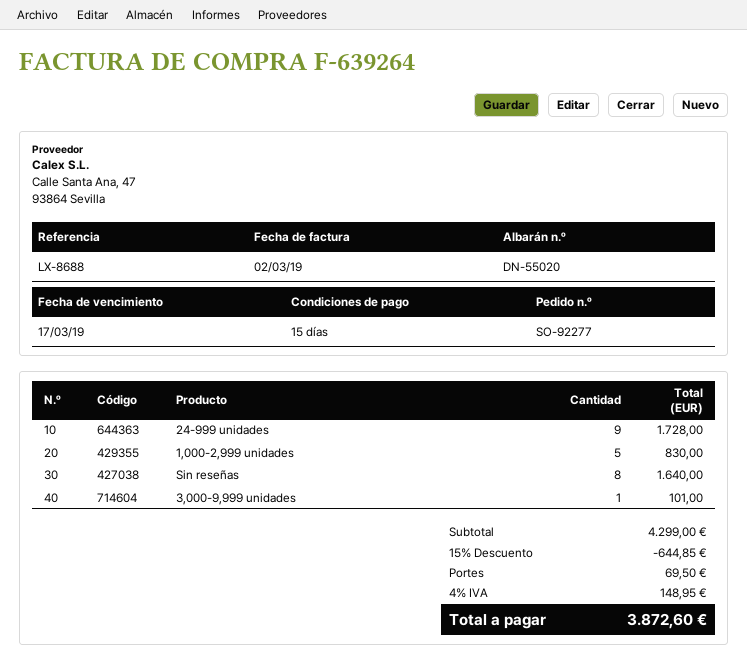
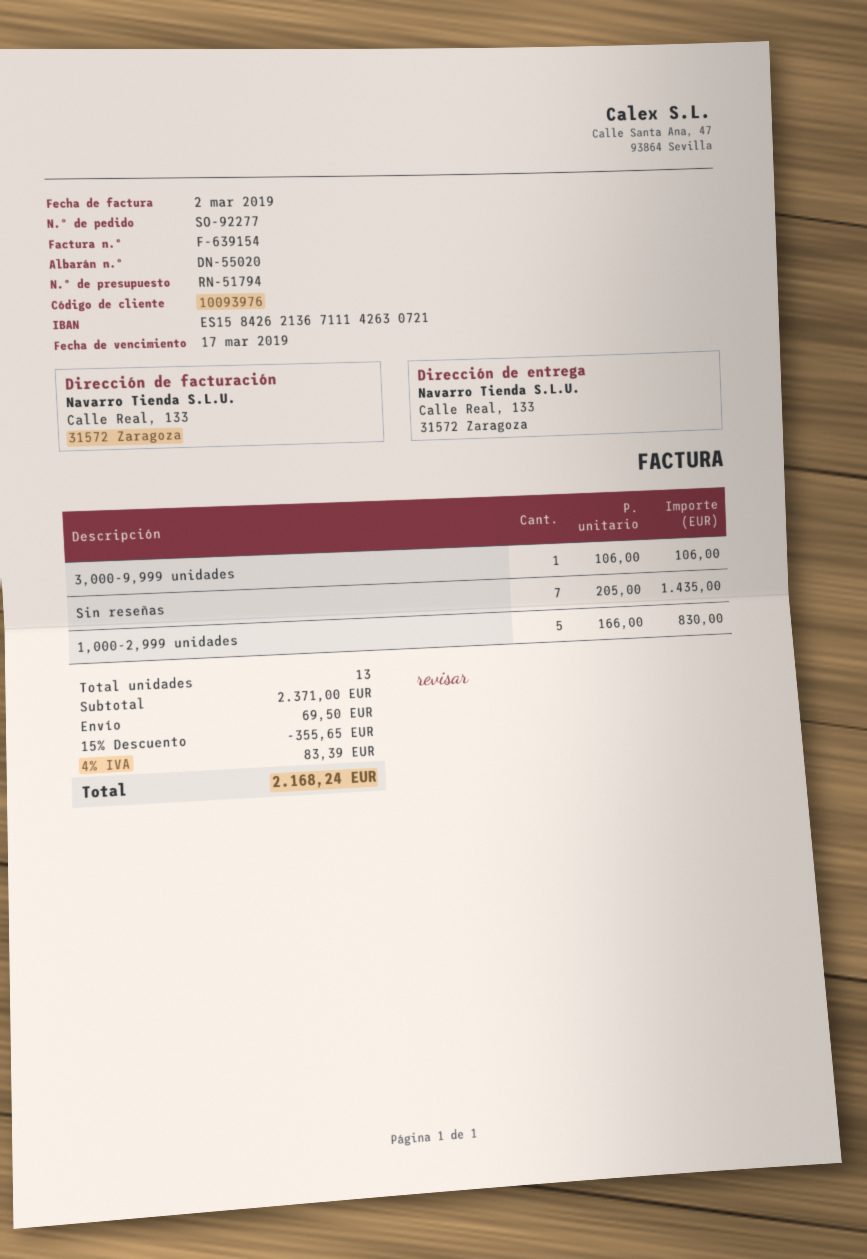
invoice number: F-639264 -> F-639154
24-999 unidades: 9 for 1728.00 -> none
Sin reseñas: 8 for 1640.00 -> 7 for 1435.00
3,000-9,999 unidades: 1 for 101.00 -> 1 for 106.00
subtotal: 4299.00 -> 2371.00
discount: 15% = 644.85 -> 15% = 355.65
tax: 4% = 148.95 -> 4% = 83.39
total: 3872.60 -> 2168.24

